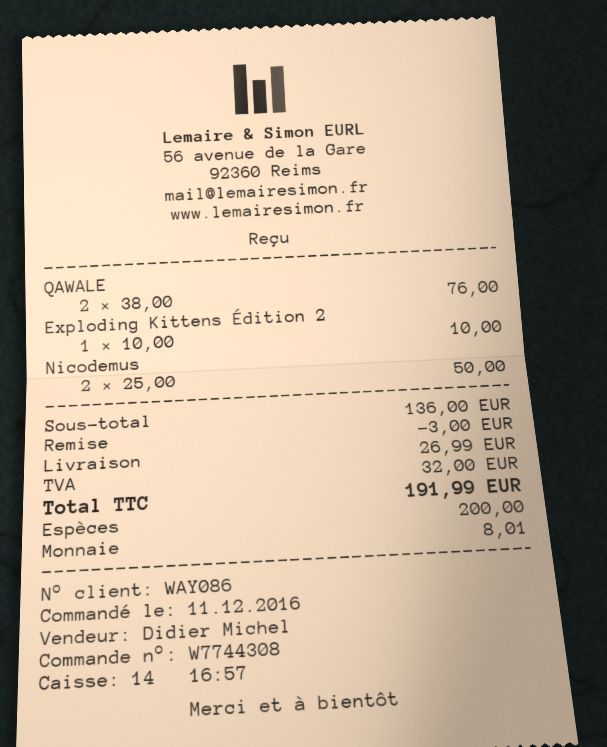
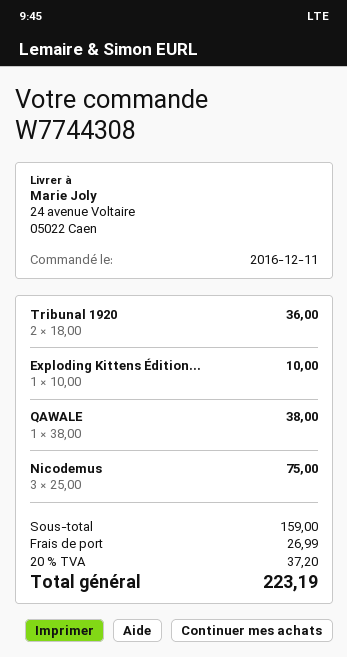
QAWALE: 2 x 38.00 = 76.00 -> 1 x 38.00 = 38.00
Nicodemus: 2 x 25.00 = 50.00 -> 3 x 25.00 = 75.00
Tribunal 1920: none -> 2 x 18.00 = 36.00
subtotal: 136.00 -> 159.00
discount: 3.00 -> none
tax: 32.00 -> 37.20
total: 191.99 -> 223.19

